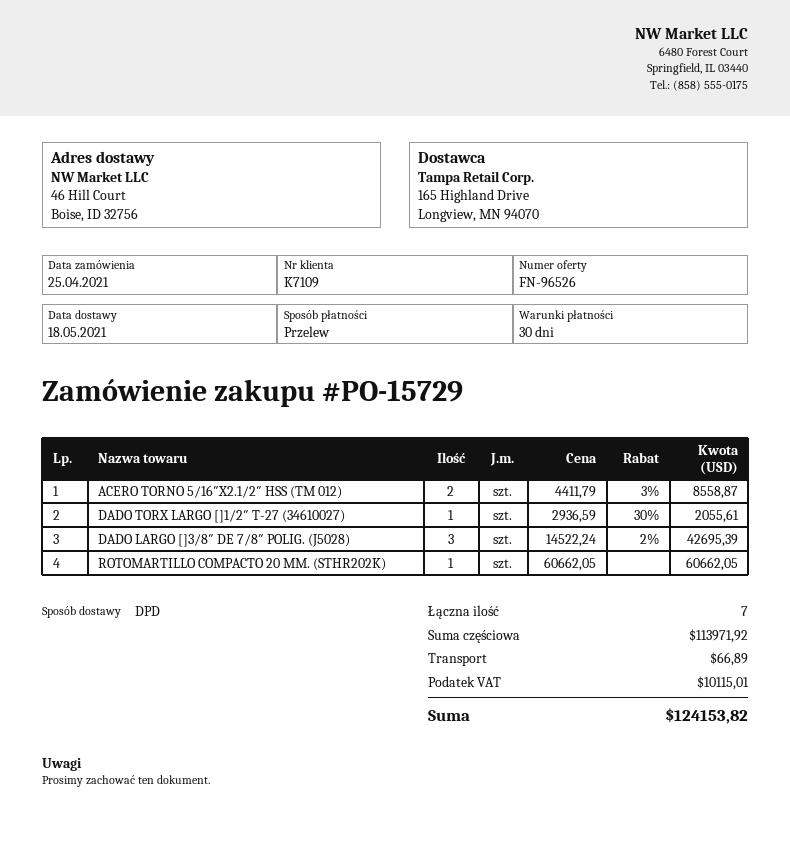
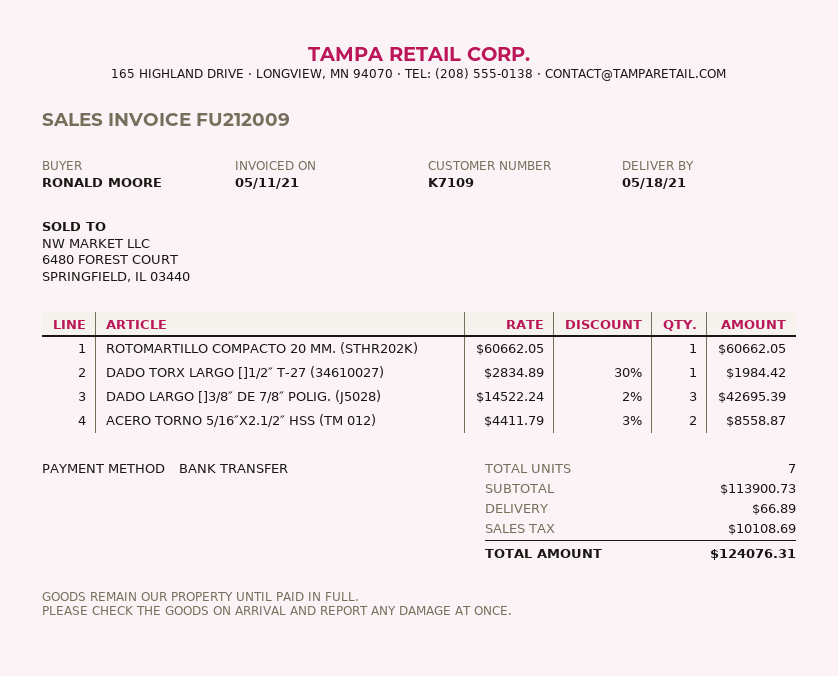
DADO TORX LARGO []1/2″ T-27 (34610027): 1 x 2936.59 - 30% = 2055.61 -> 1 x 2834.89 - 30% = 1984.42
subtotal: 113971.92 -> 113900.73
tax: 10115.01 -> 10108.69
total: 124153.82 -> 124076.31

